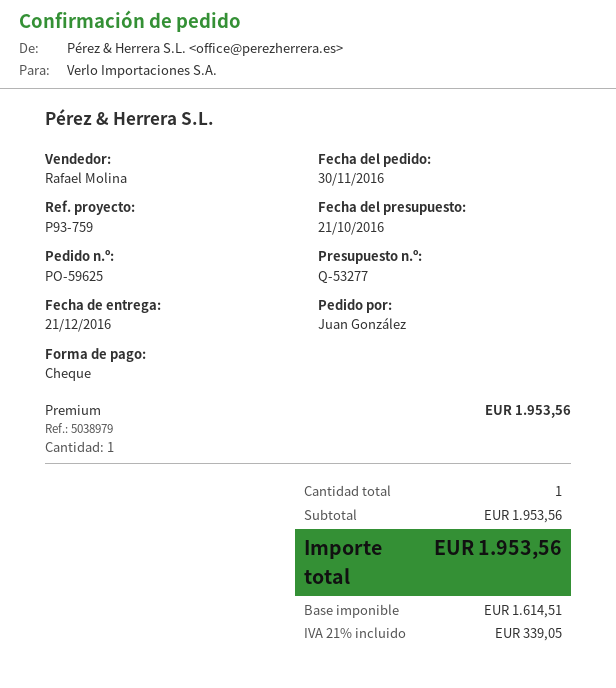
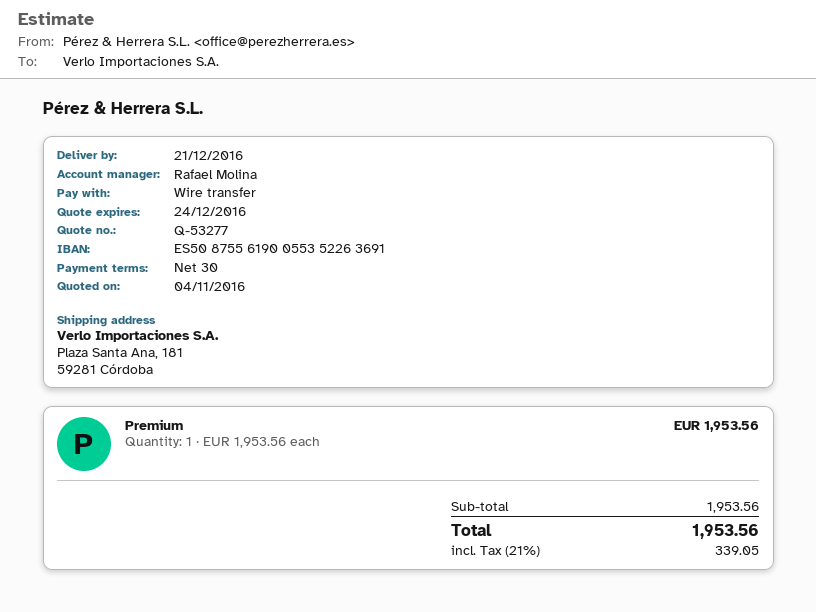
quote date: 2016-10-21 -> 2016-11-04
payment method: cheque -> bank transfer

